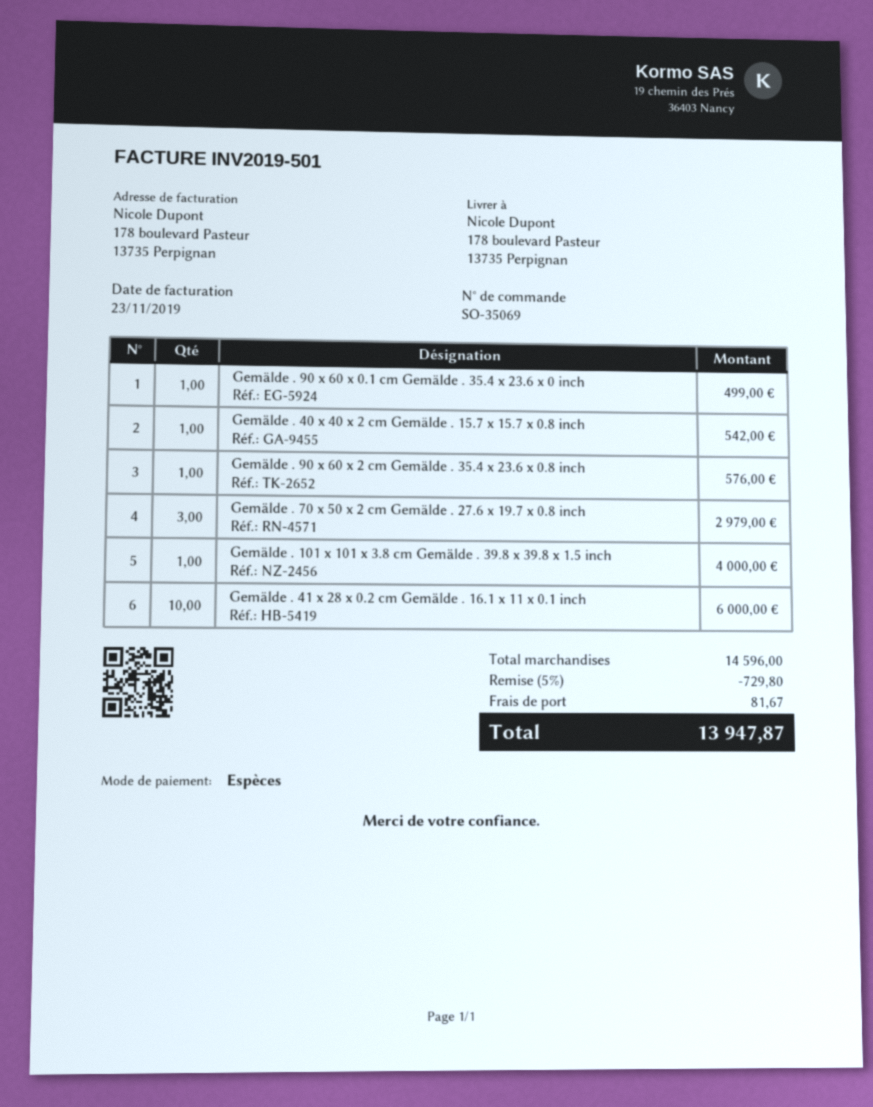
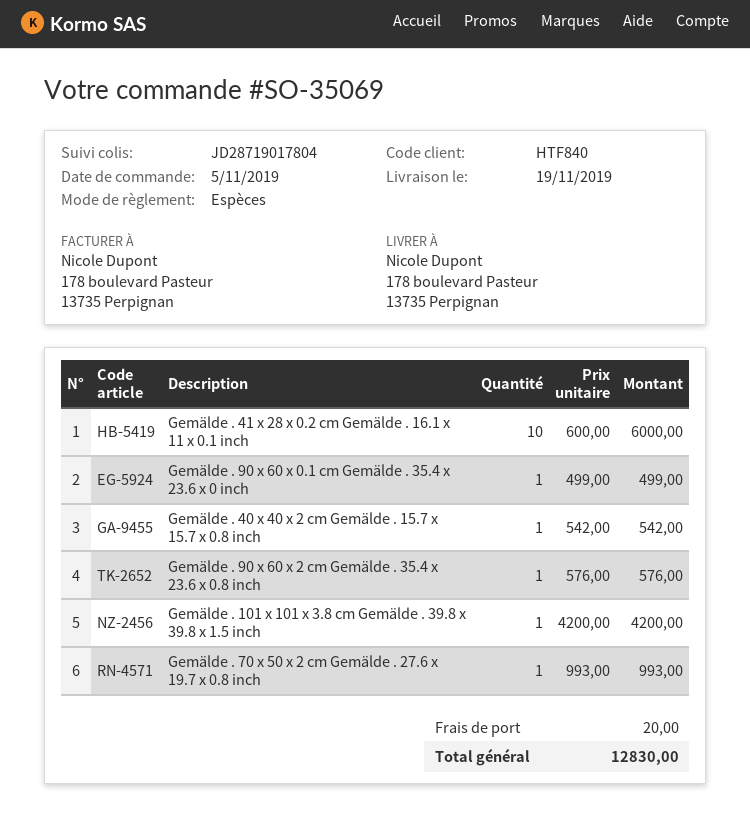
Gemälde . 70 x 50 x 2 cm Gemälde . 27.6 x 19.7 x 0.8 inch: 3 for 2979.00 -> 1 for 993.00
Gemälde . 101 x 101 x 3.8 cm Gemälde . 39.8 x 39.8 x 1.5 inch: 1 for 4000.00 -> 1 for 4200.00
discount: 5% = 729.80 -> none
shipping: 81.67 -> 20.00
total: 13947.87 -> 12830.00

